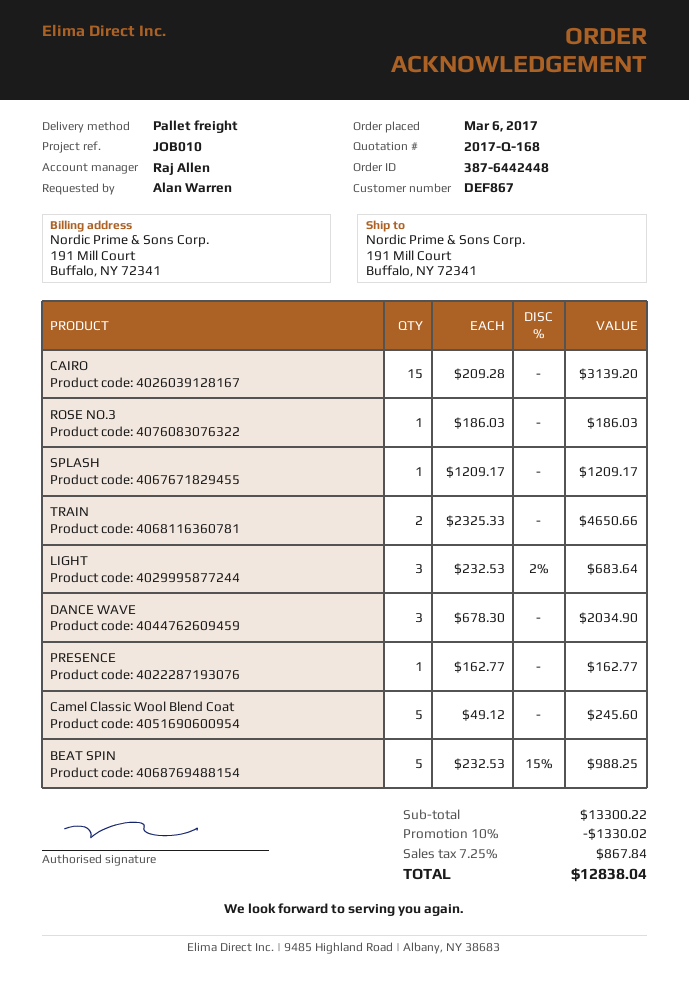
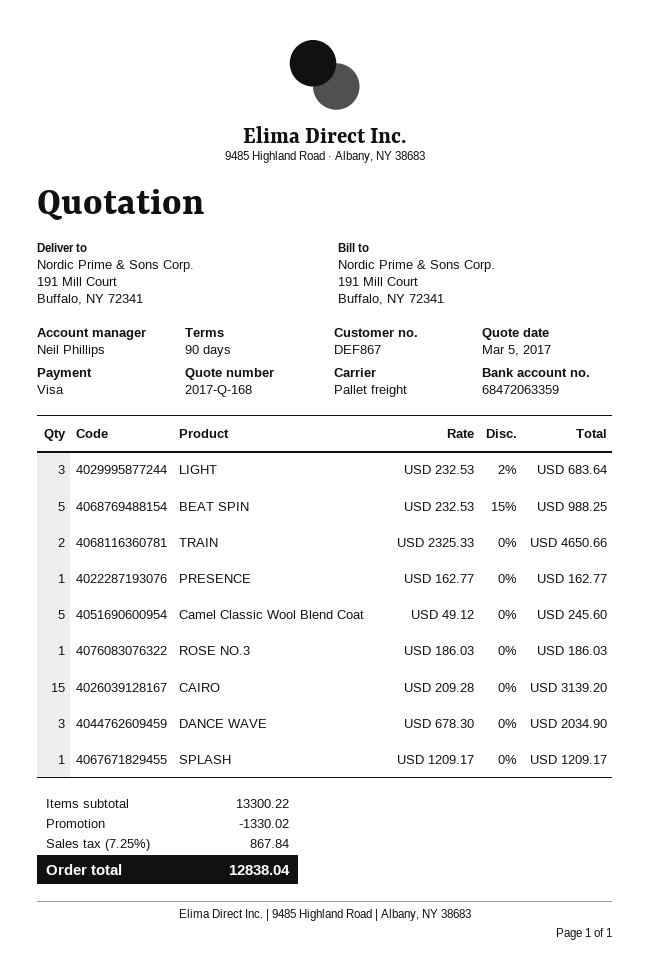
sales rep: Raj Allen -> Neil Phillips

